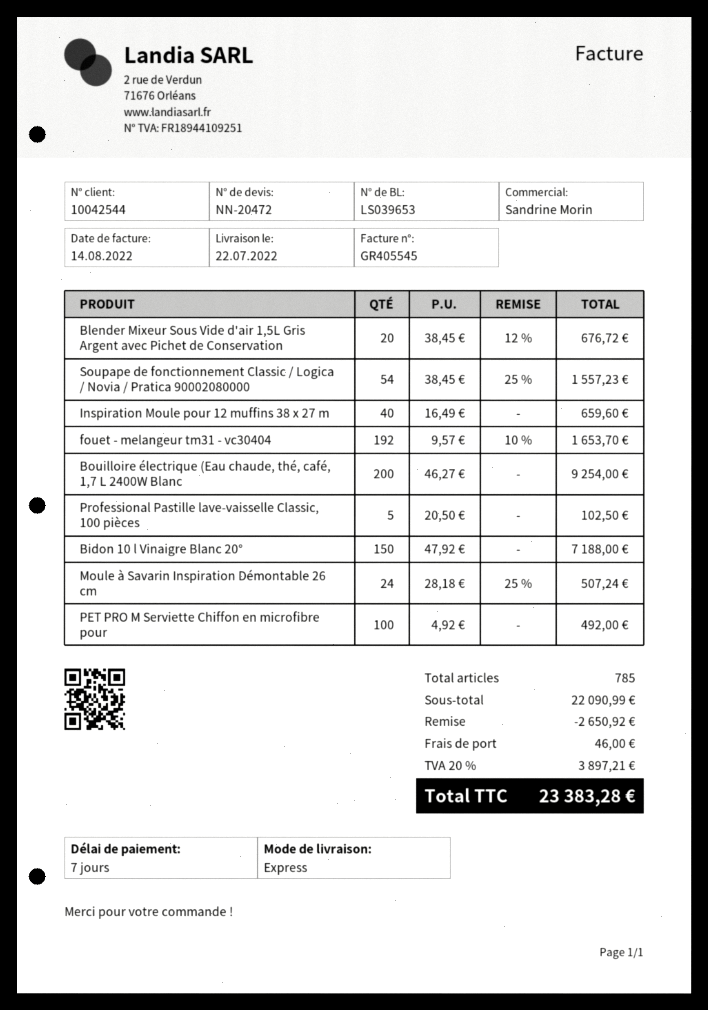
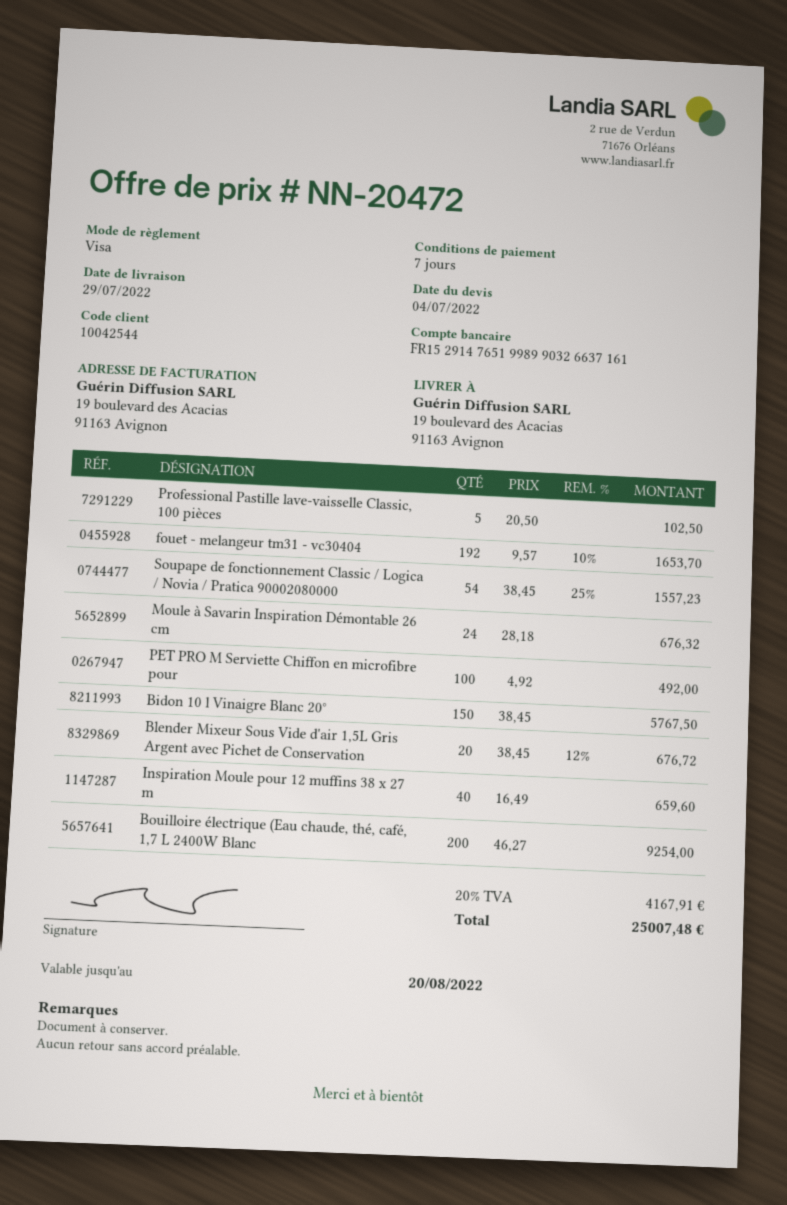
delivery date: 2022-07-22 -> 2022-07-29
Bidon 10 l Vinaigre Blanc 20°: 150 x 47.92 = 7188.00 -> 150 x 38.45 = 5767.50
Moule à Savarin Inspiration Démontable 26 cm: 24 x 28.18 - 25% = 507.24 -> 24 x 28.18 = 676.32
discount: 2650.92 -> none
shipping: 46.00 -> none
tax: 20% = 3897.21 -> 20% = 4167.91
total: 23383.28 -> 25007.48

